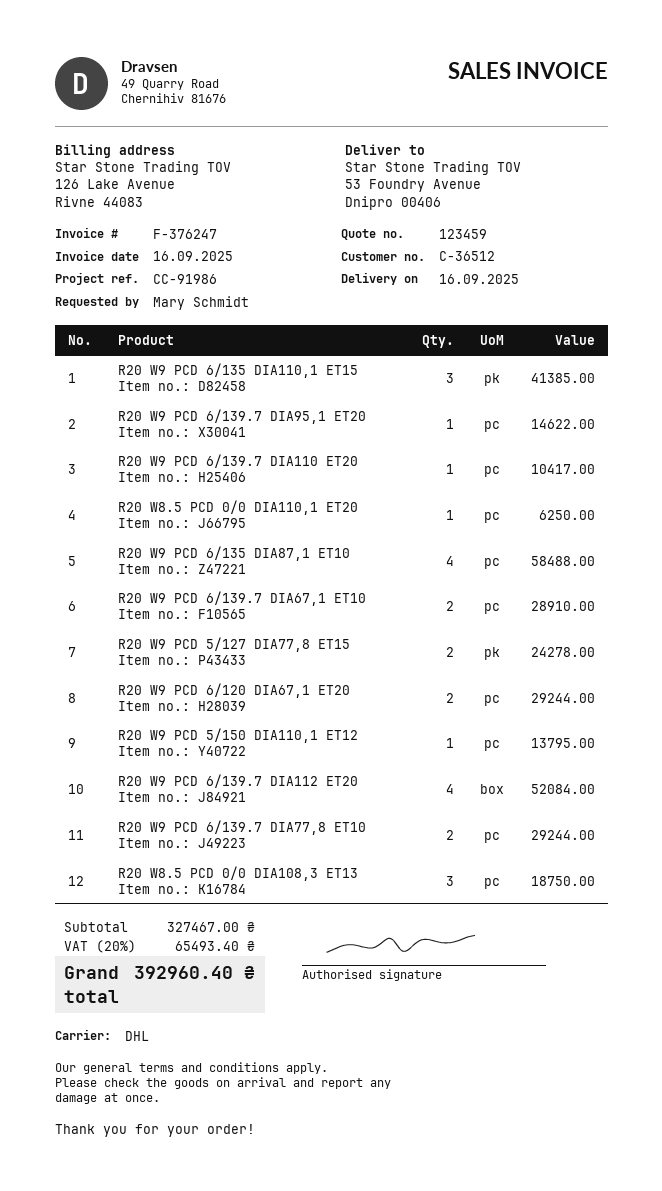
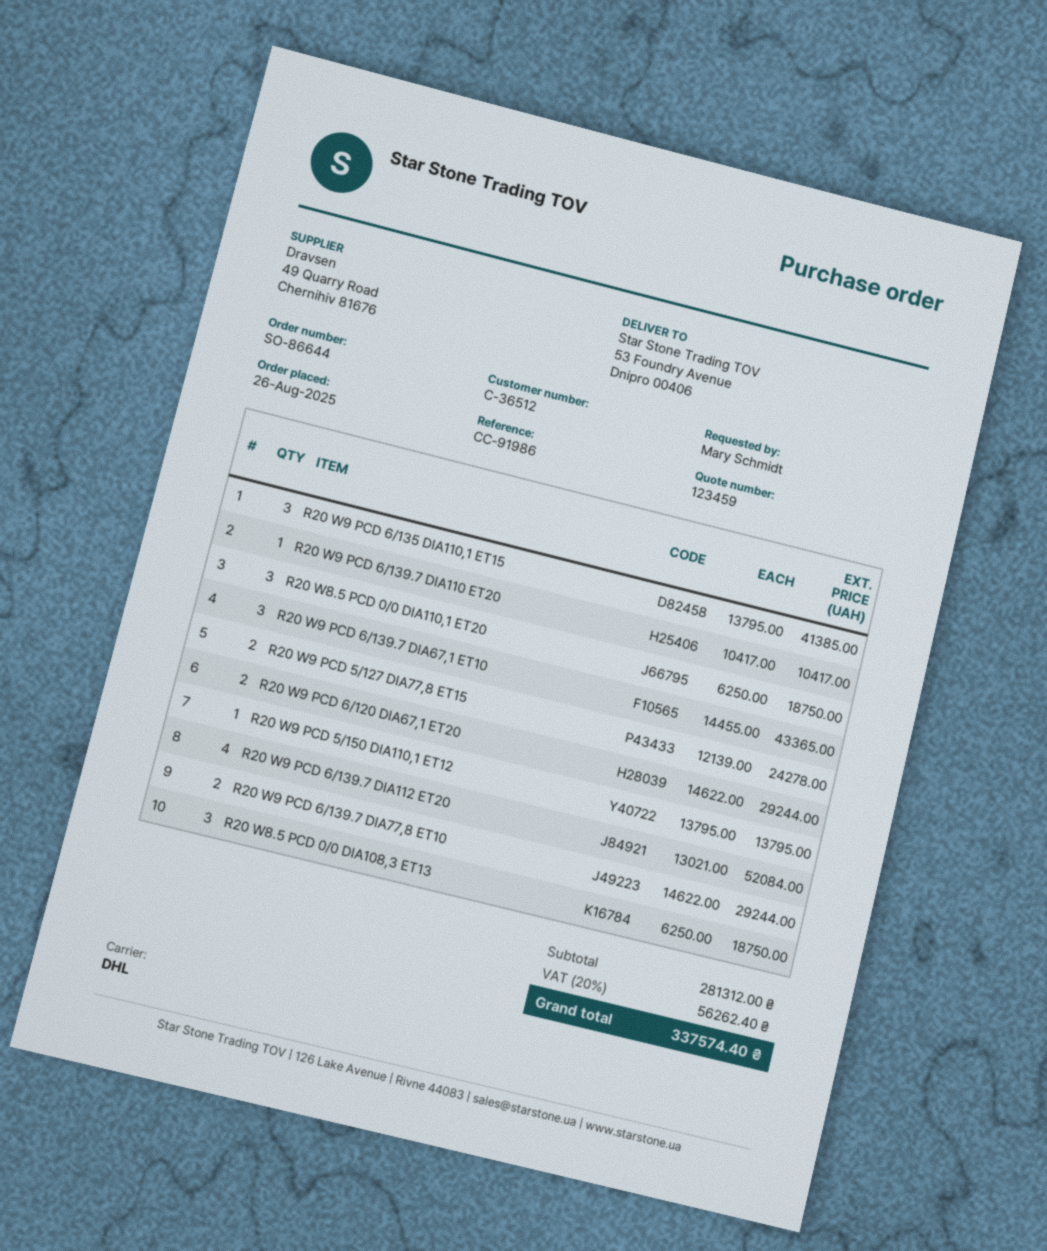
R20 W9 PCD 6/139.7 DIA95,1 ET20: 1 for 14622.00 -> none
R20 W8.5 PCD 0/0 DIA110,1 ET20: 1 for 6250.00 -> 3 for 18750.00
R20 W9 PCD 6/135 DIA87,1 ET10: 4 for 58488.00 -> none
R20 W9 PCD 6/139.7 DIA67,1 ET10: 2 for 28910.00 -> 3 for 43365.00
subtotal: 327467.00 -> 281312.00
tax: 20% = 65493.40 -> 20% = 56262.40
total: 392960.40 -> 337574.40

